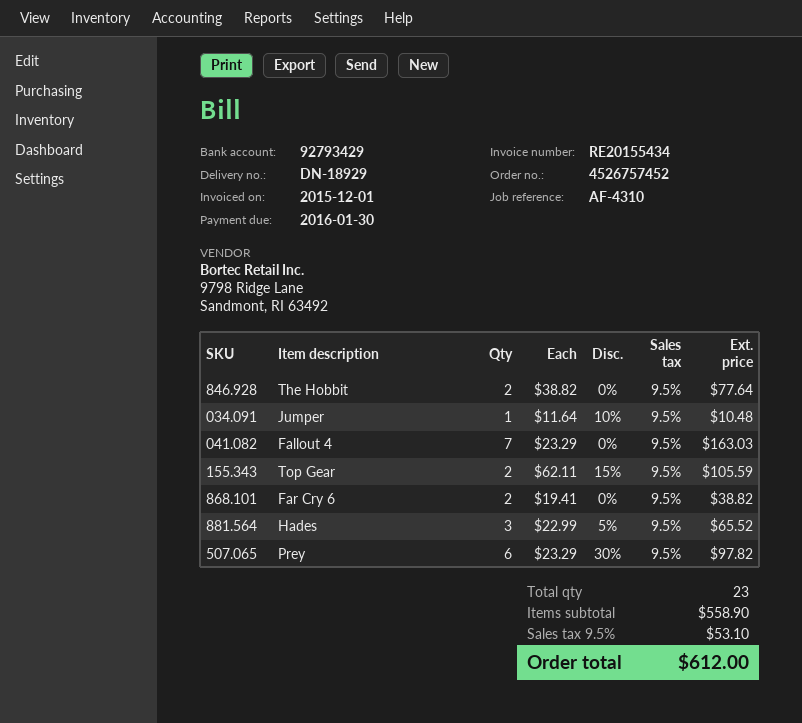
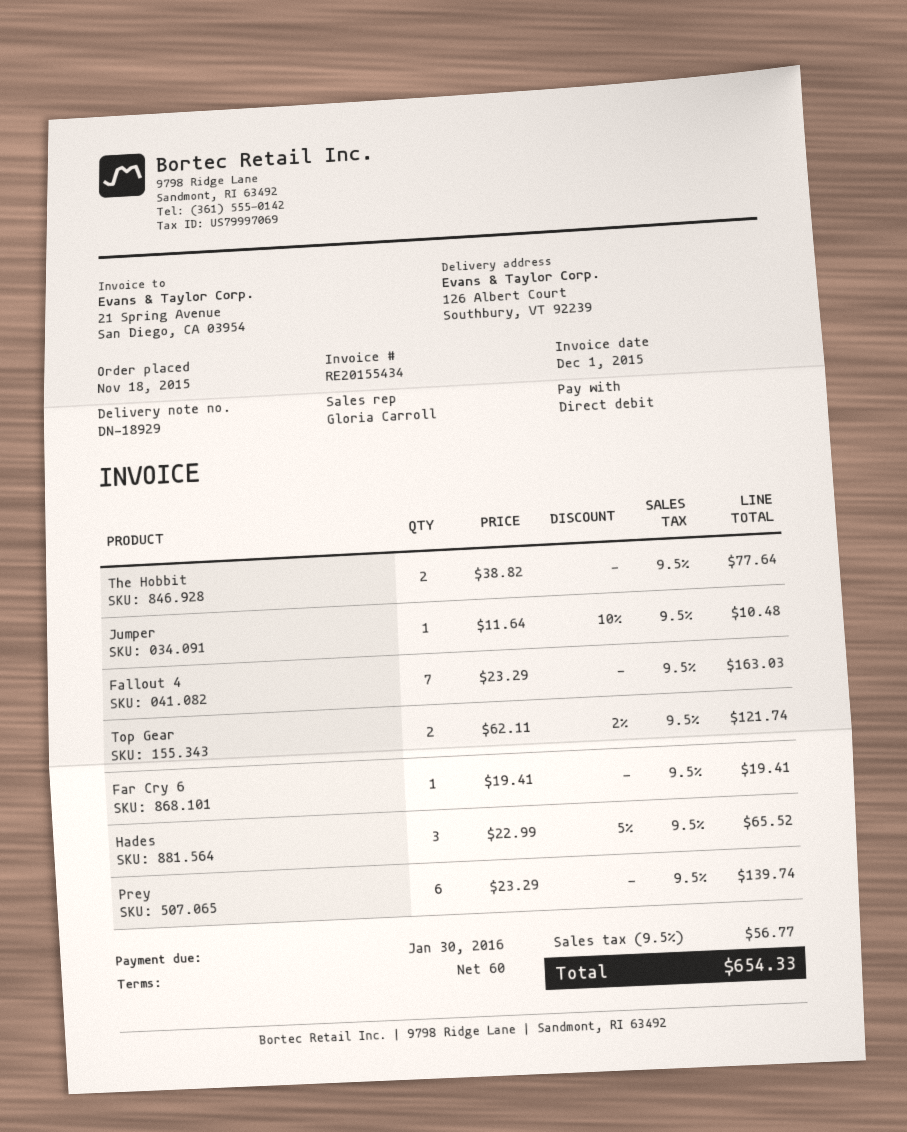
Top Gear: 2 x 62.11 - 15% = 105.59 -> 2 x 62.11 - 2% = 121.74
Far Cry 6: 2 x 19.41 = 38.82 -> 1 x 19.41 = 19.41
Prey: 6 x 23.29 - 30% = 97.82 -> 6 x 23.29 = 139.74
tax: 9.5% = 53.10 -> 9.5% = 56.77
total: 612.00 -> 654.33

